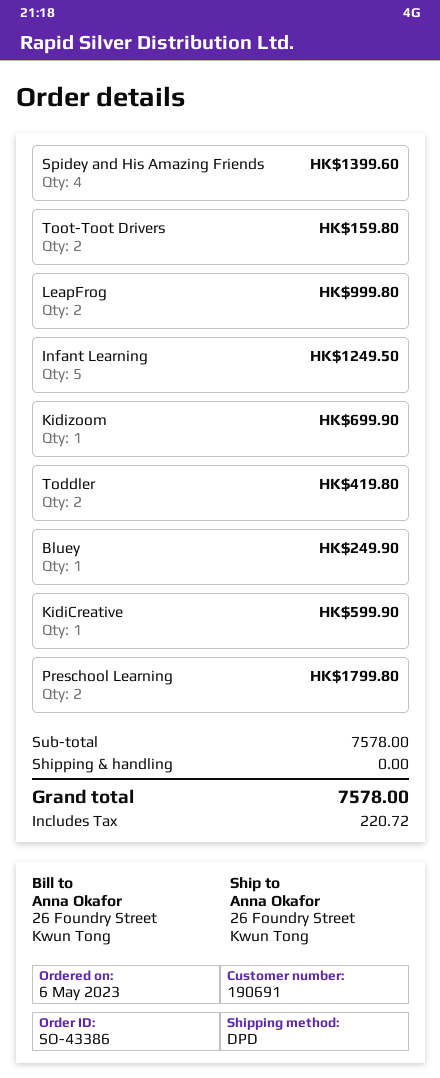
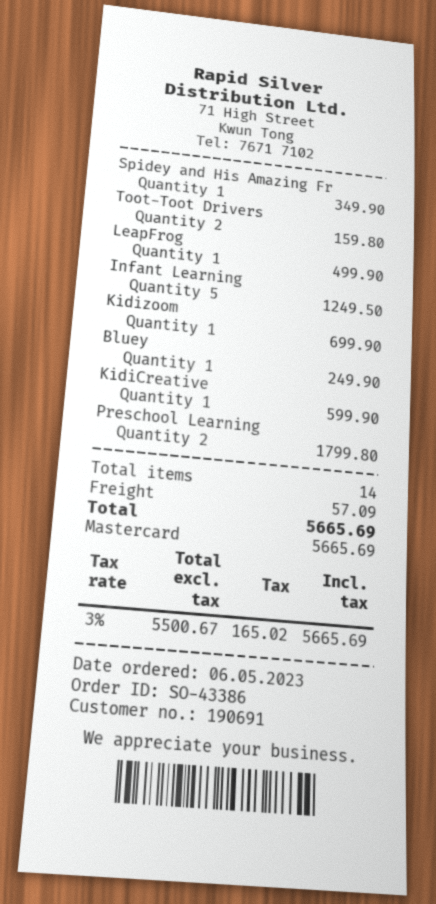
Spidey and His Amazing Friends: 4 for 1399.60 -> 1 for 349.90
LeapFrog: 2 for 999.80 -> 1 for 499.90
Toddler: 2 for 419.80 -> none
shipping: 0.00 -> 57.09
tax: 220.72 -> 165.02
total: 7578.00 -> 5665.69

